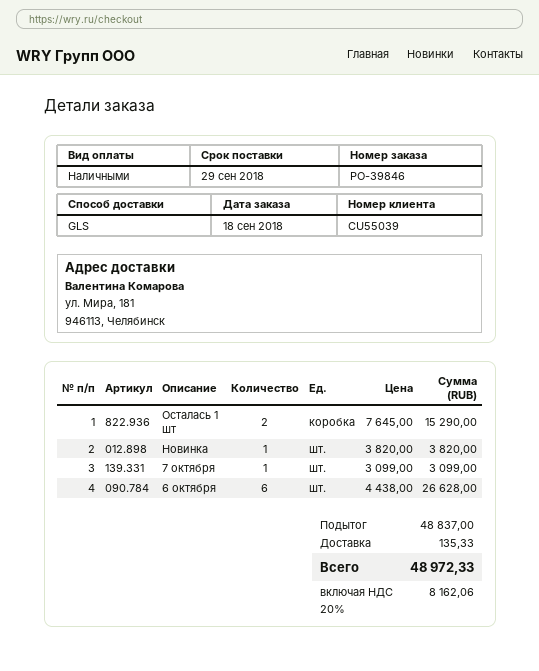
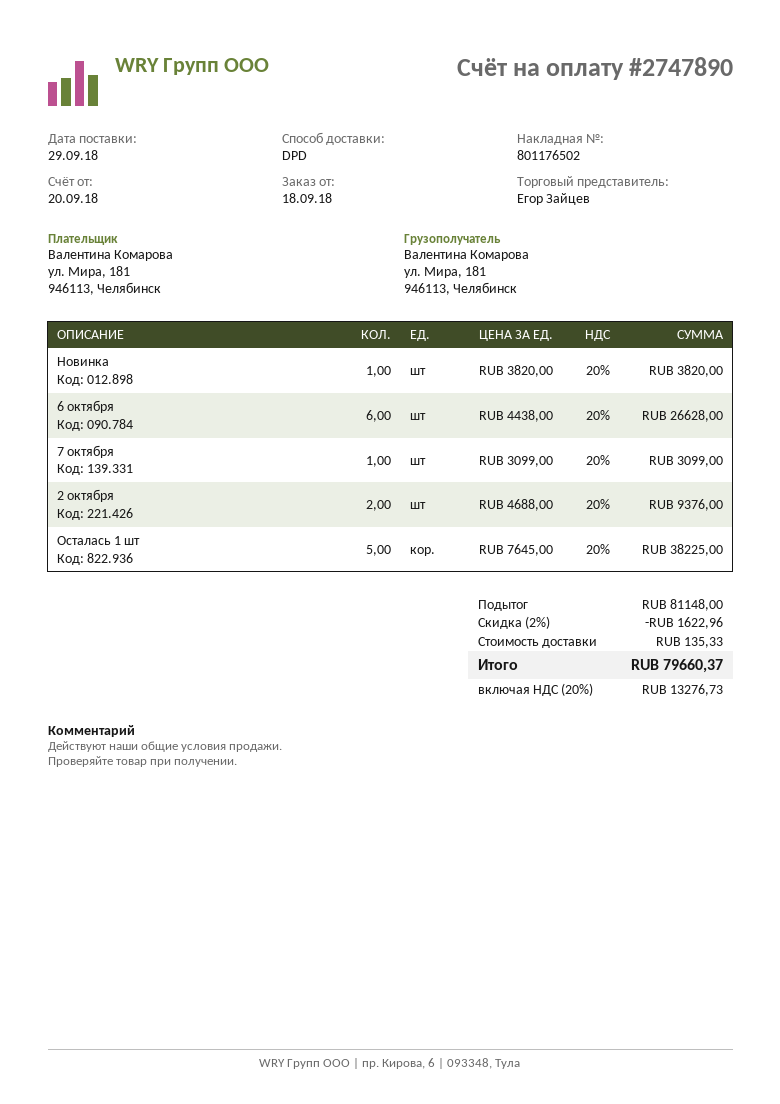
shipping method: GLS -> DPD
Осталась 1 шт: 2 x 7645.00 = 15290.00 -> 5 x 7645.00 = 38225.00
2 октября: none -> 2 x 4688.00 = 9376.00
subtotal: 48837.00 -> 81148.00
discount: none -> 2% = 1622.96
tax: 20% = 8162.06 -> 20% = 13276.73
total: 48972.33 -> 79660.37

